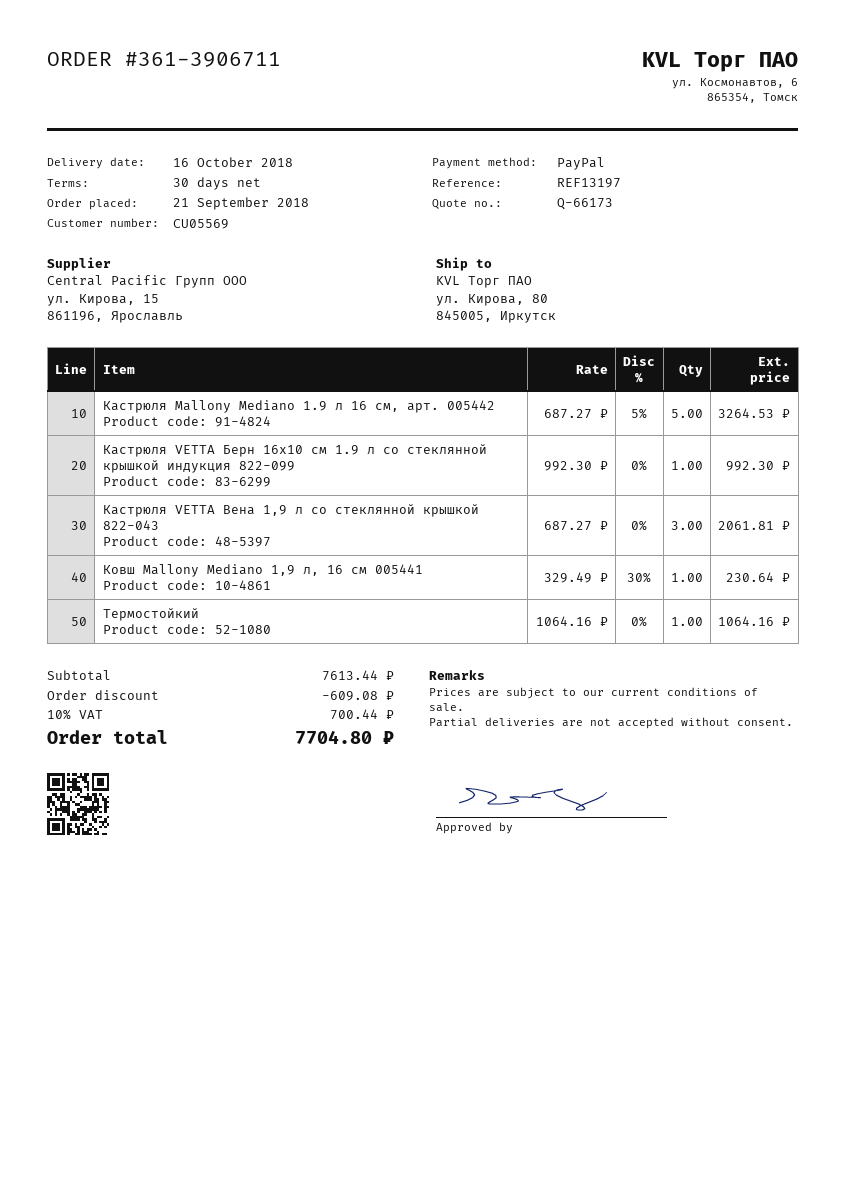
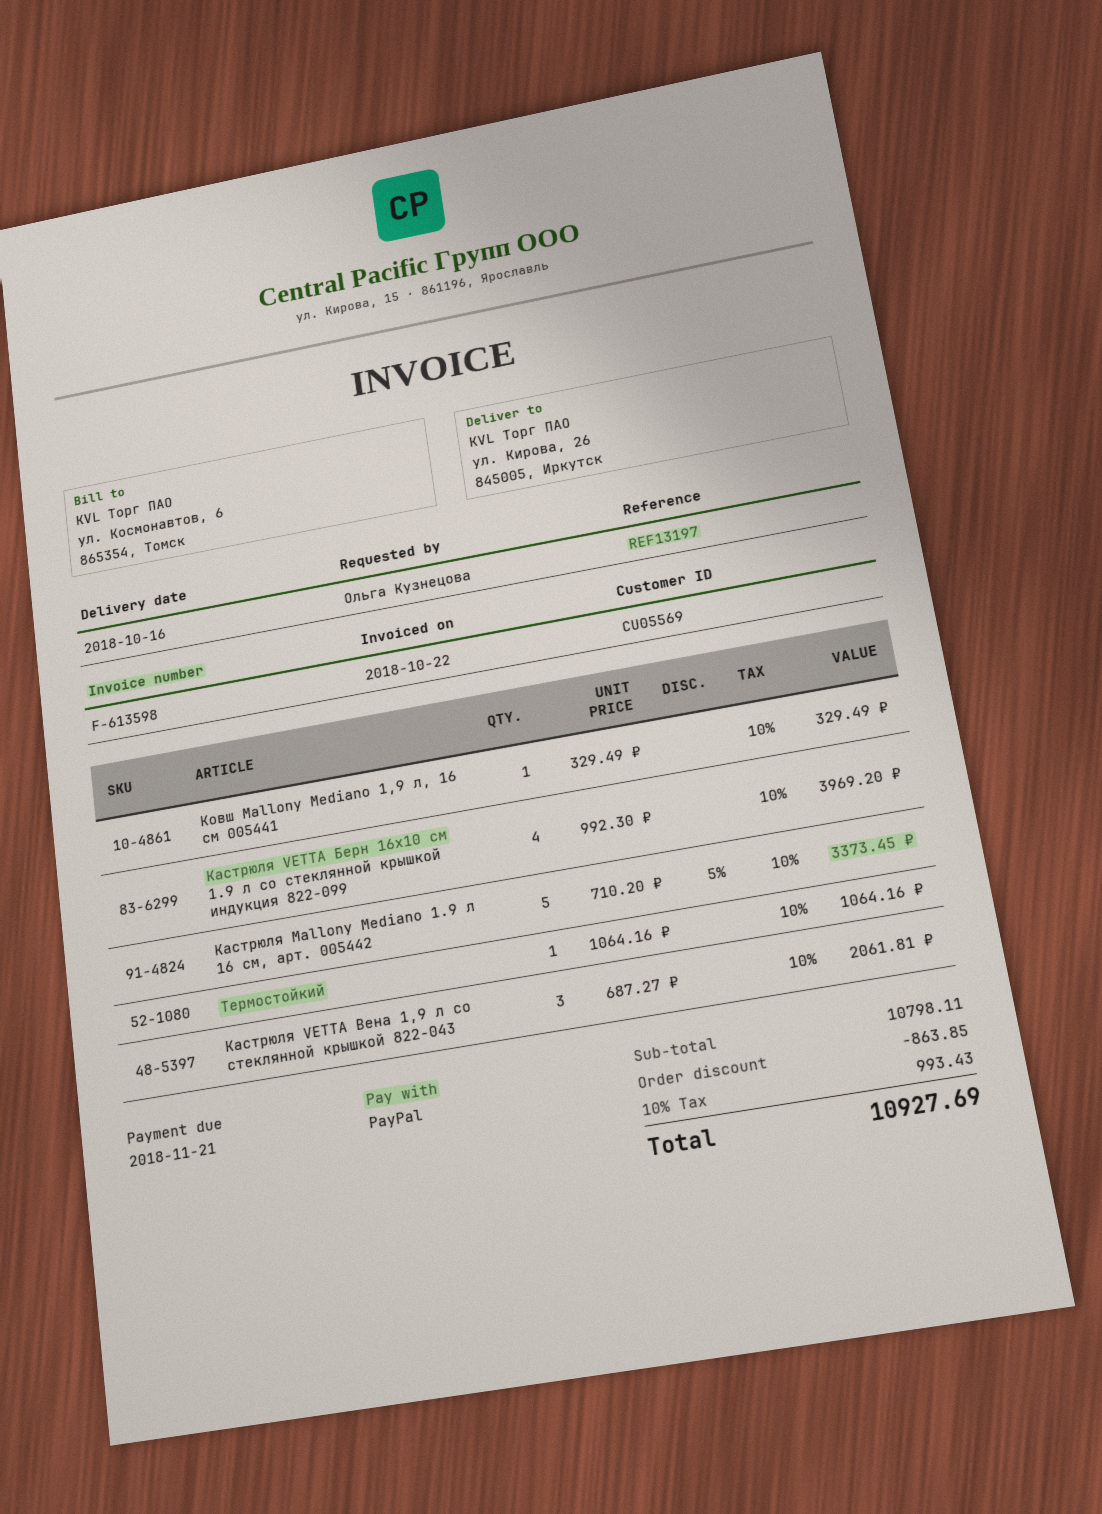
ship to: ул. Кирова, 80, 845005, Иркутск -> ул. Кирова, 26, 845005, Иркутск
Кастрюля Mallony Mediano 1.9 л 16 см, арт. 005442: 5 x 687.27 - 5% = 3264.53 -> 5 x 710.20 - 5% = 3373.45
Кастрюля VETTA Берн 16x10 см 1.9 л со стеклянной крышкой индукция 822-099: 1 x 992.30 = 992.30 -> 4 x 992.30 = 3969.20
Ковш Mallony Mediano 1,9 л, 16 см 005441: 1 x 329.49 - 30% = 230.64 -> 1 x 329.49 = 329.49
subtotal: 7613.44 -> 10798.11
discount: 609.08 -> 863.85
tax: 10% = 700.44 -> 10% = 993.43
total: 7704.80 -> 10927.69

